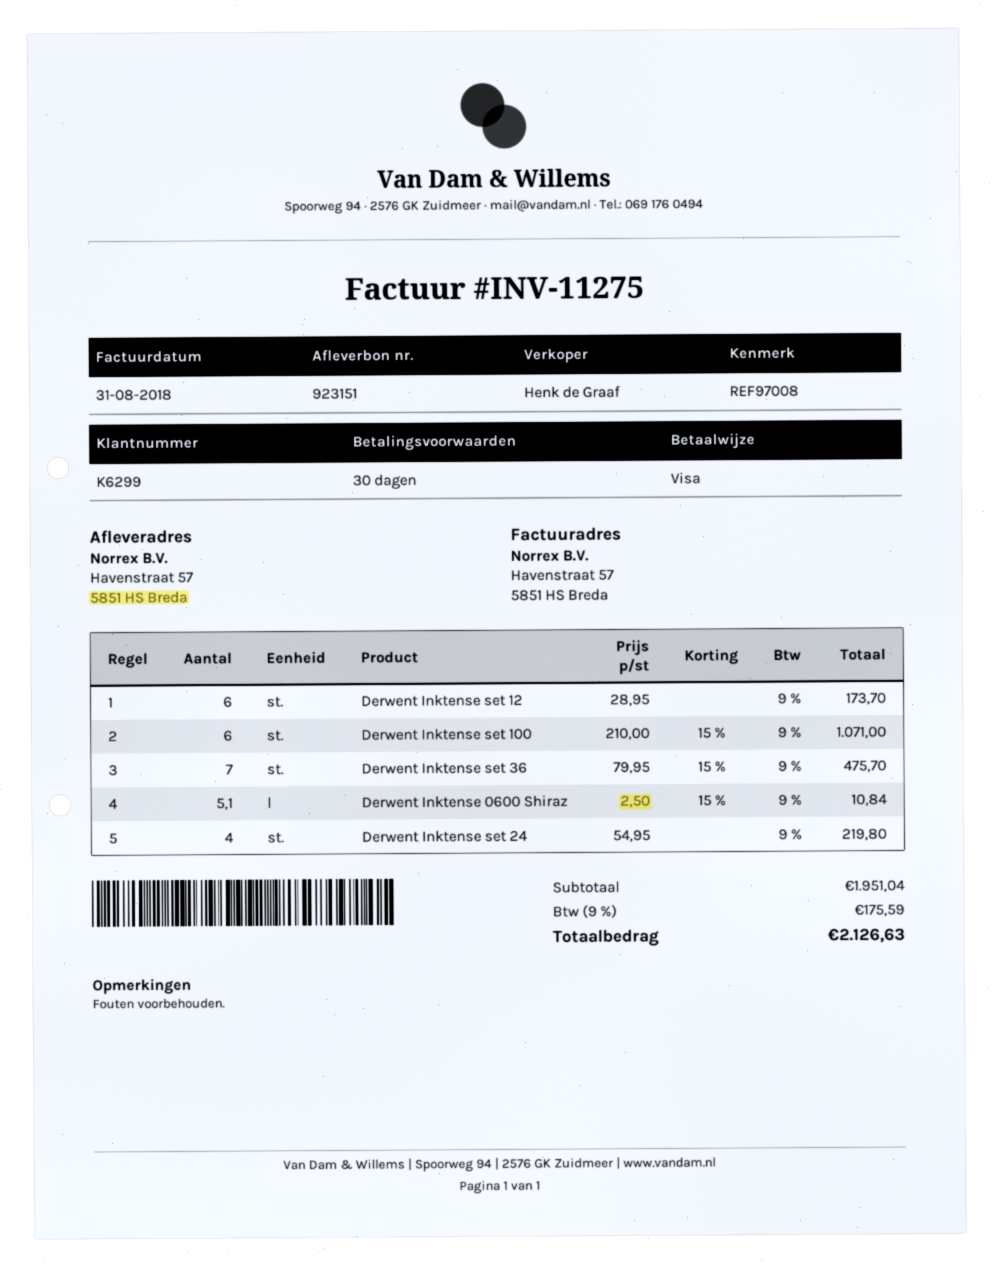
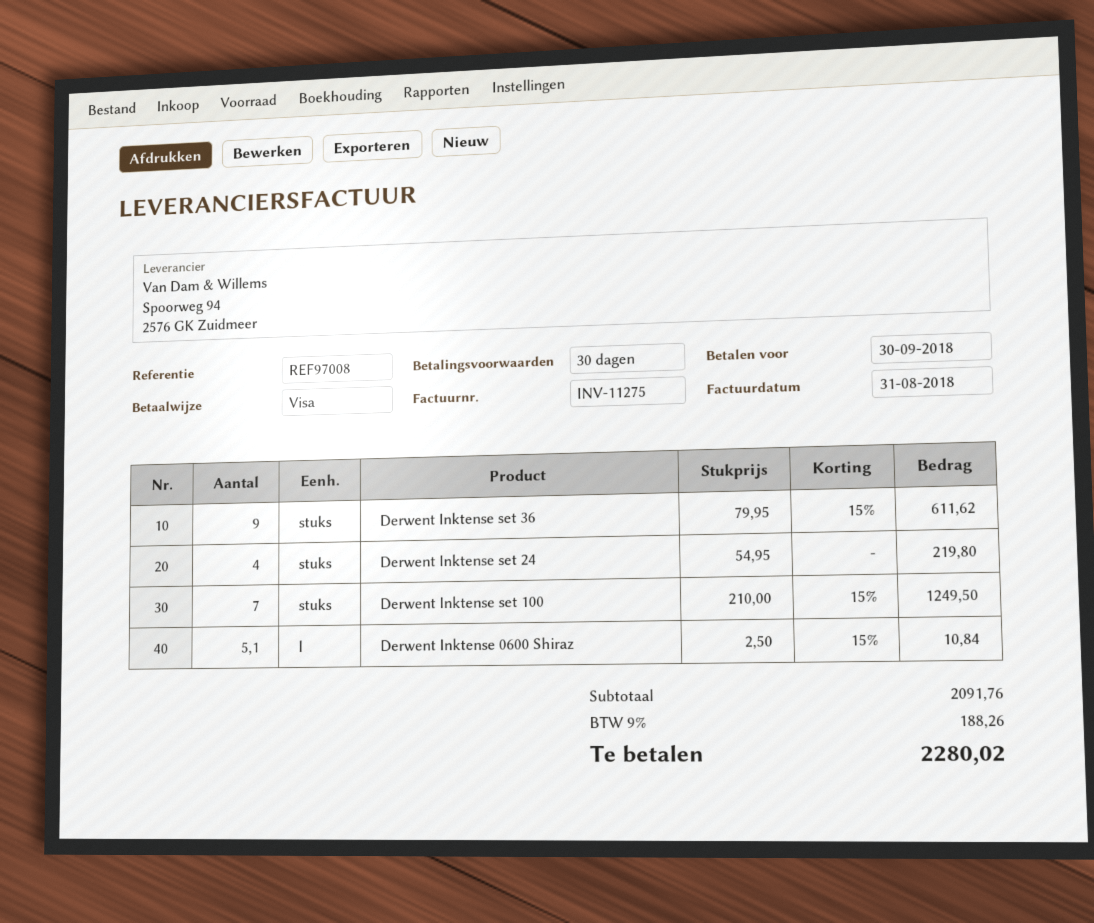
Derwent Inktense set 12: 6 x 28.95 = 173.70 -> none
Derwent Inktense set 100: 6 x 210.00 - 15% = 1071.00 -> 7 x 210.00 - 15% = 1249.50
Derwent Inktense set 36: 7 x 79.95 - 15% = 475.70 -> 9 x 79.95 - 15% = 611.62
subtotal: 1951.04 -> 2091.76
tax: 9% = 175.59 -> 9% = 188.26
total: 2126.63 -> 2280.02

